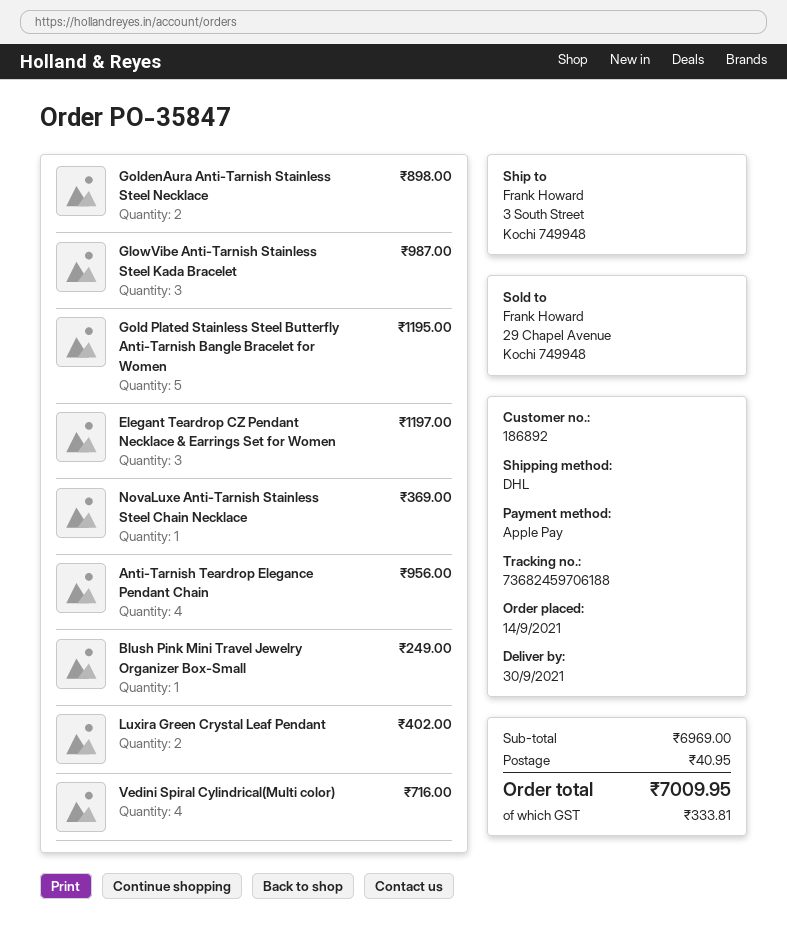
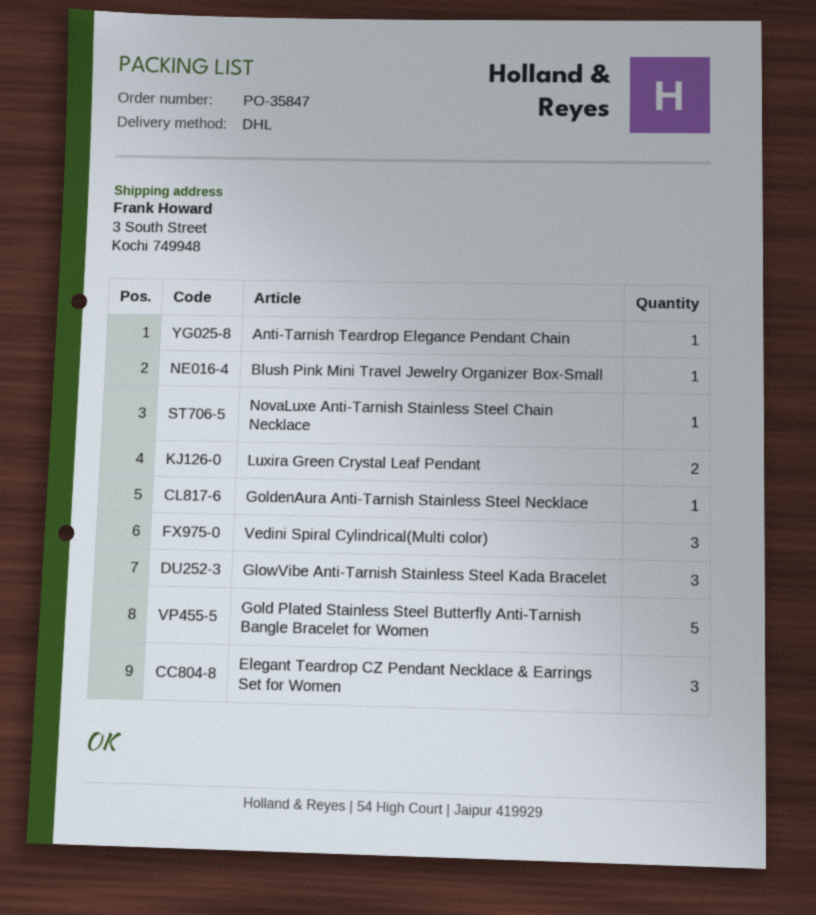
GoldenAura Anti-Tarnish Stainless Steel Necklace: 2 -> 1
Anti-Tarnish Teardrop Elegance Pendant Chain: 4 -> 1
Vedini Spiral Cylindrical(Multi color): 4 -> 3

